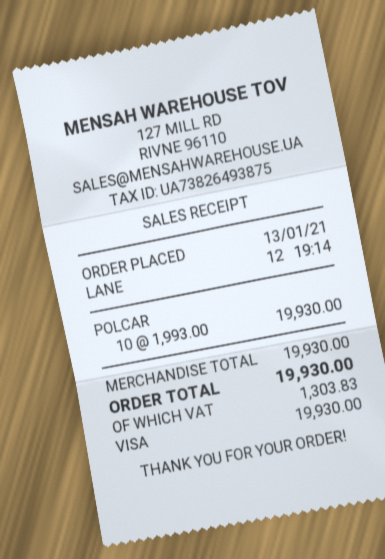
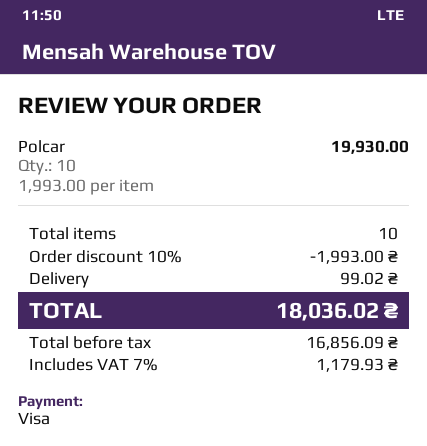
discount: none -> 10% = 1993.00
shipping: none -> 99.02
tax: 1303.83 -> 1179.93
total: 19930.00 -> 18036.02

